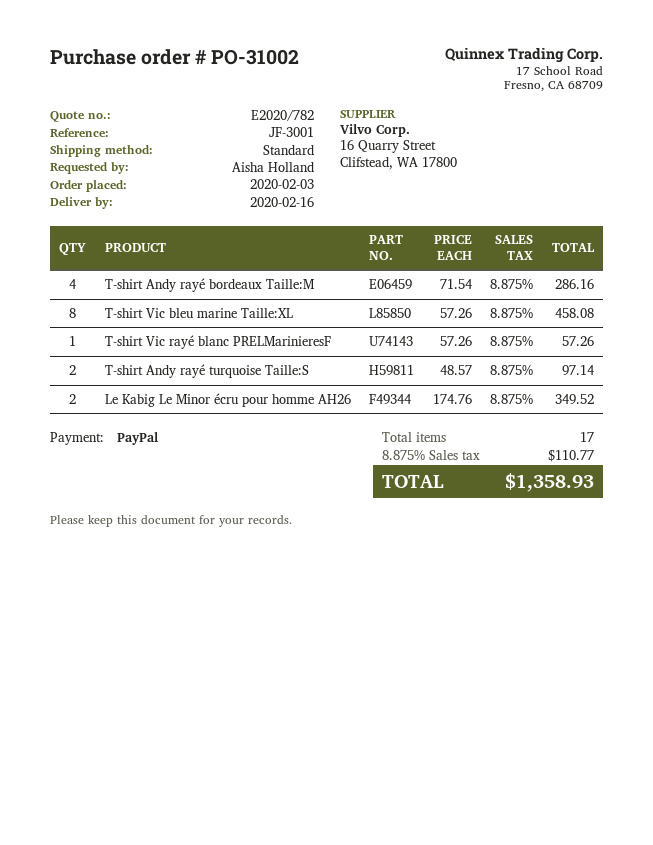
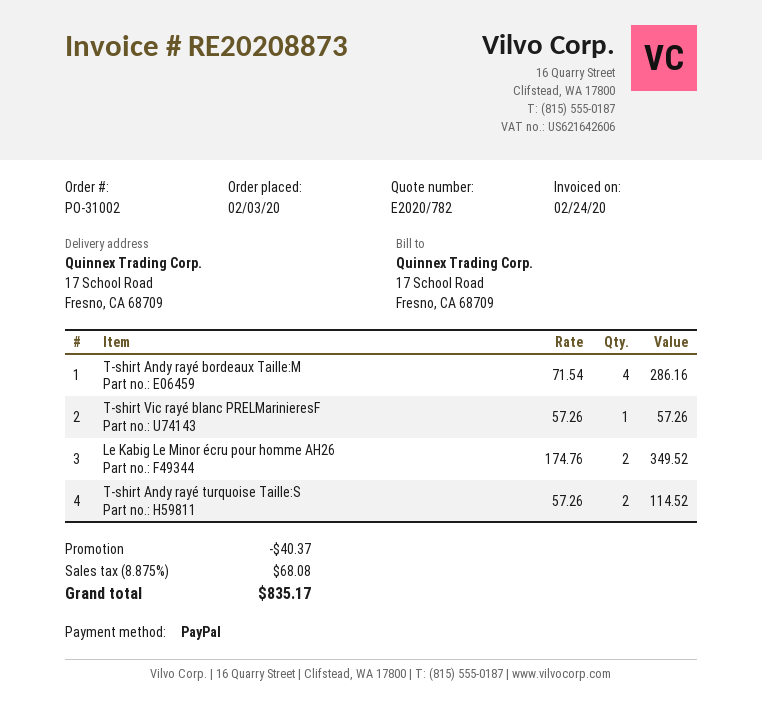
T-shirt Vic bleu marine Taille:XL: 8 x 57.26 = 458.08 -> none
T-shirt Andy rayé turquoise Taille:S: 2 x 48.57 = 97.14 -> 2 x 57.26 = 114.52
discount: none -> 40.37
tax: 8.875% = 110.77 -> 8.875% = 68.08
total: 1358.93 -> 835.17

